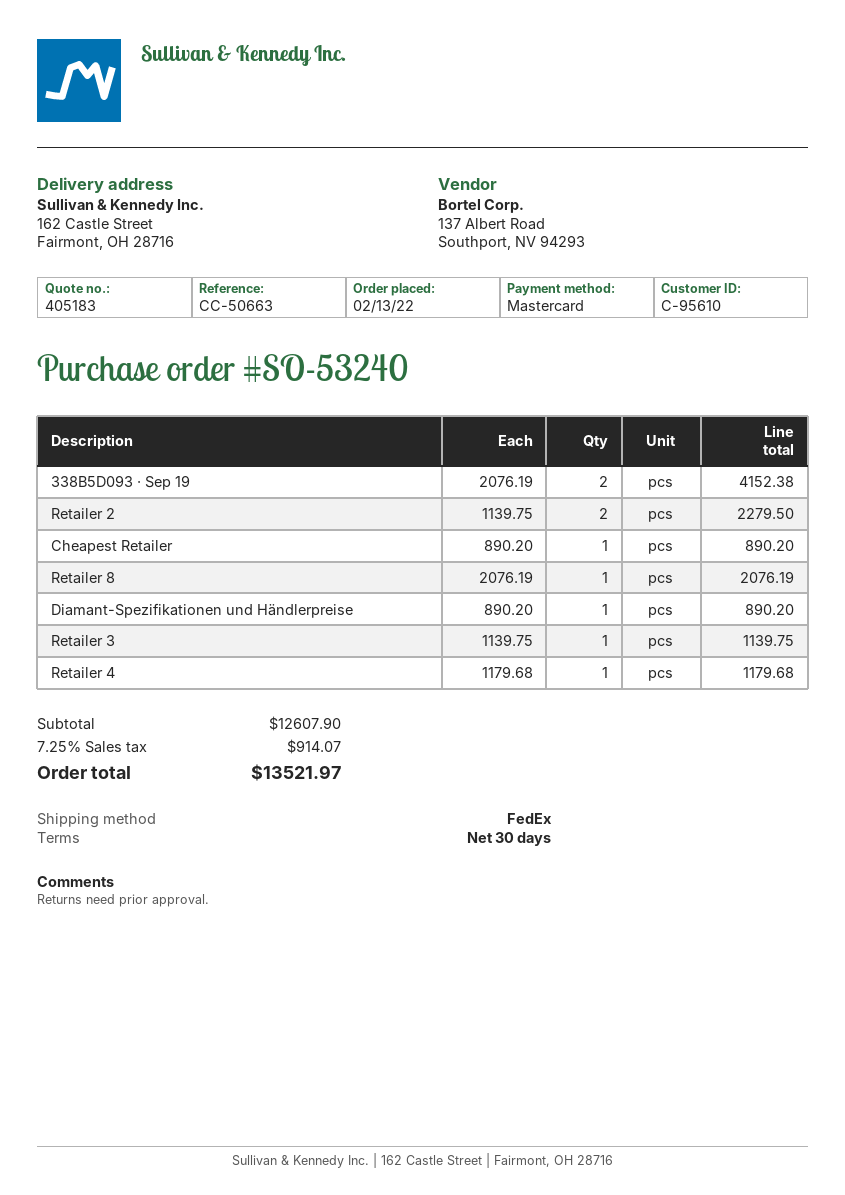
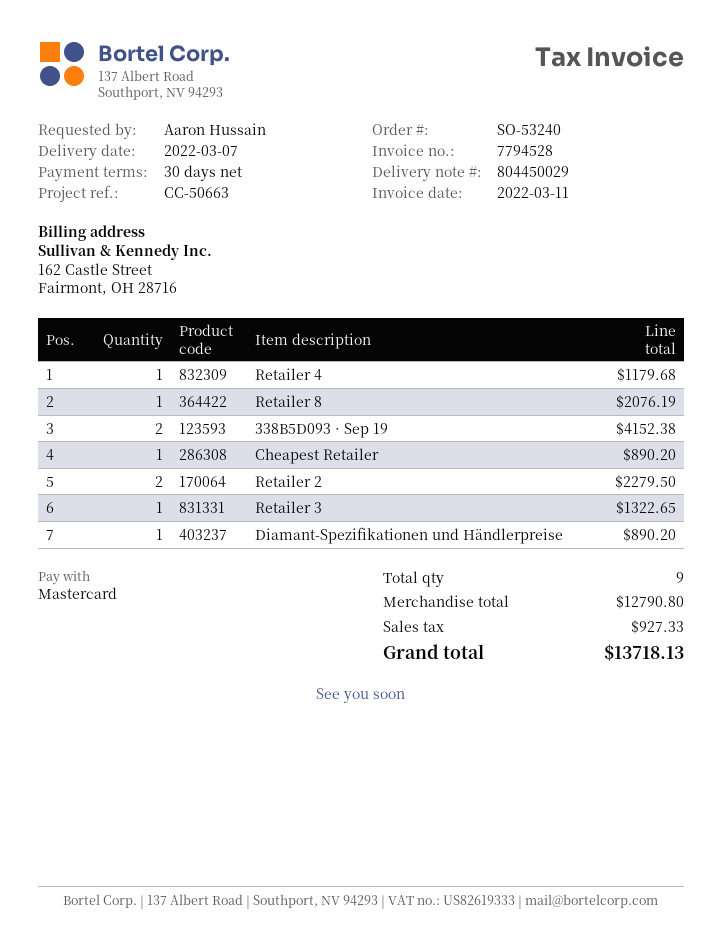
Retailer 3: 1 for 1139.75 -> 1 for 1322.65
subtotal: 12607.90 -> 12790.80
tax: 914.07 -> 927.33
total: 13521.97 -> 13718.13

